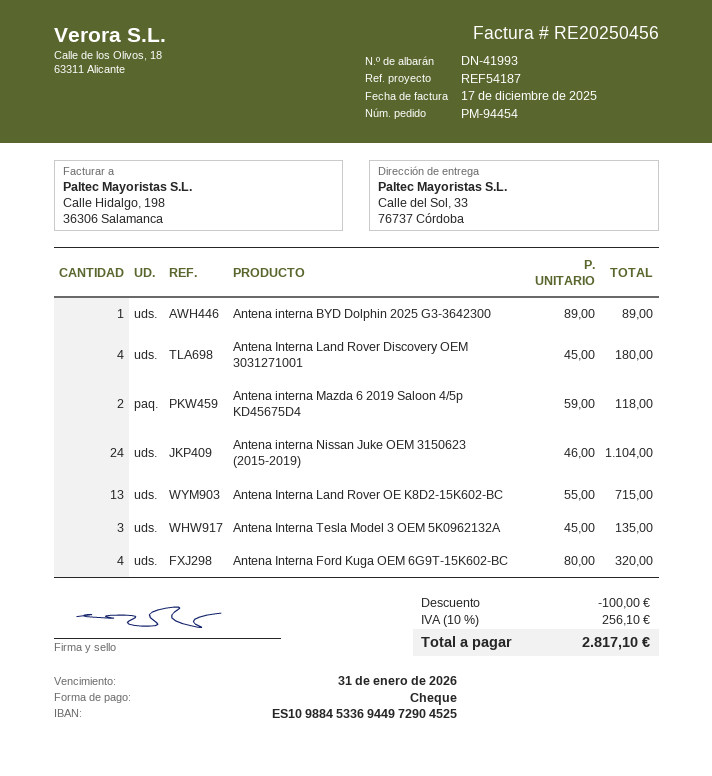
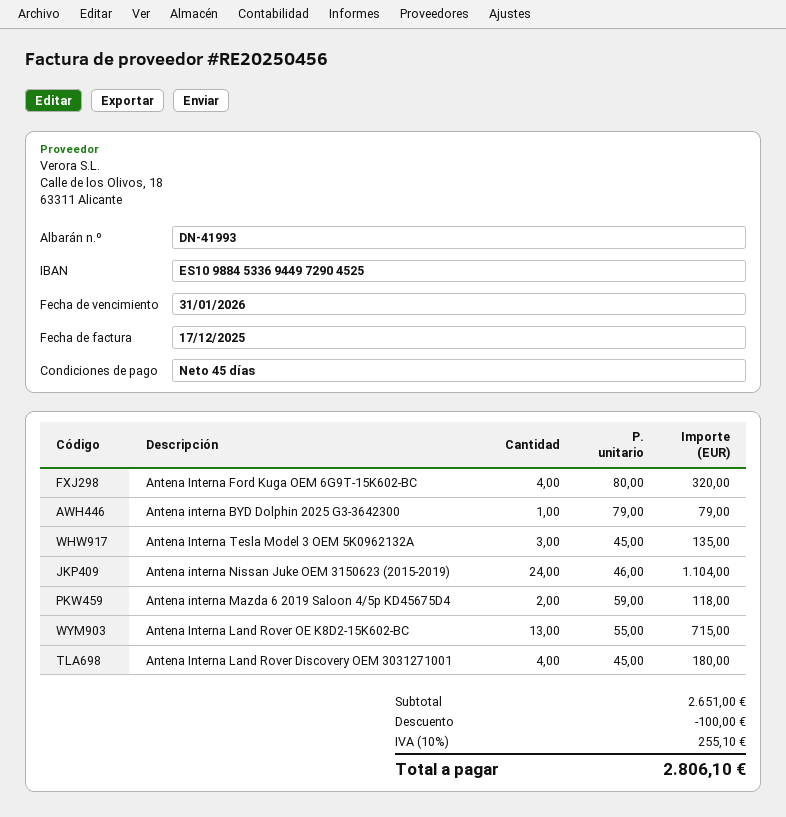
Antena interna BYD Dolphin 2025 G3-3642300: 1 x 89.00 = 89.00 -> 1 x 79.00 = 79.00
tax: 10% = 256.10 -> 10% = 255.10
total: 2817.10 -> 2806.10

